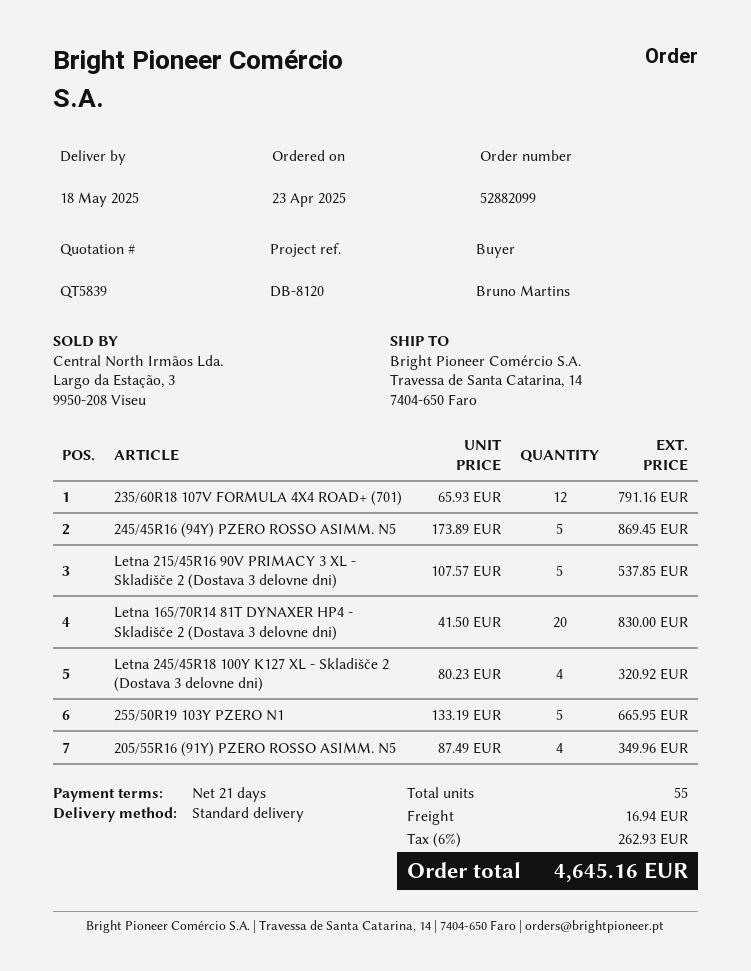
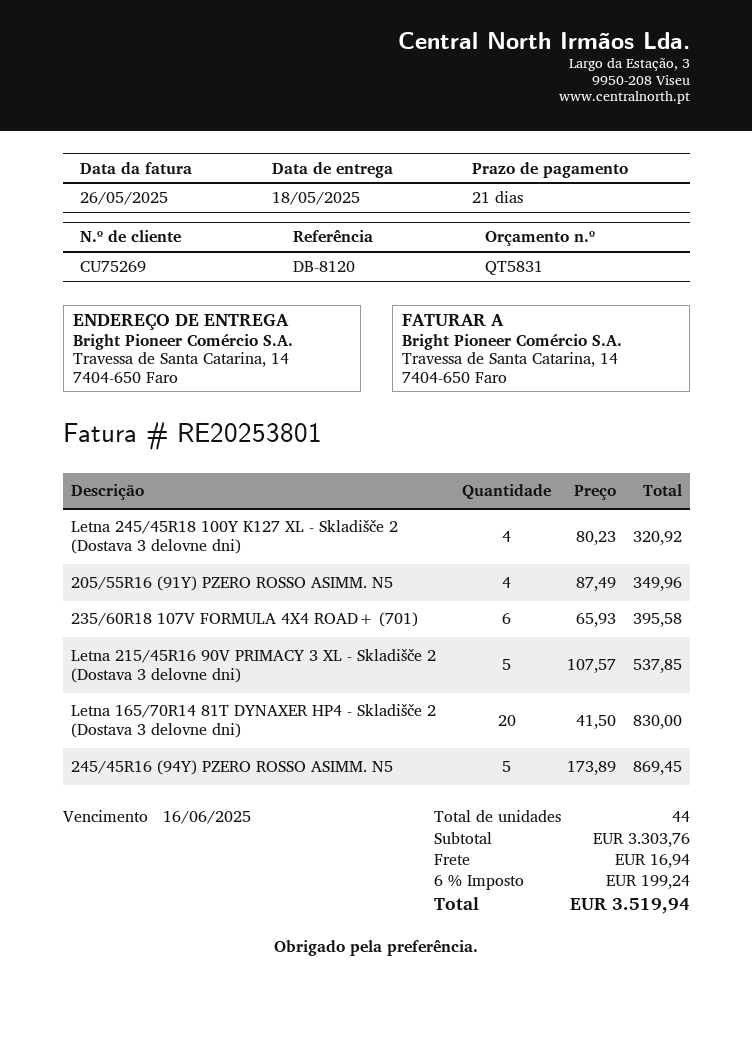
quote number: QT5839 -> QT5831
235/60R18 107V FORMULA 4X4 ROAD+ (701): 12 x 65.93 = 791.16 -> 6 x 65.93 = 395.58
255/50R19 103Y PZERO N1: 5 x 133.19 = 665.95 -> none
total quantity: 55 -> 44
tax: 6% = 262.93 -> 6% = 199.24
total: 4645.16 -> 3519.94

